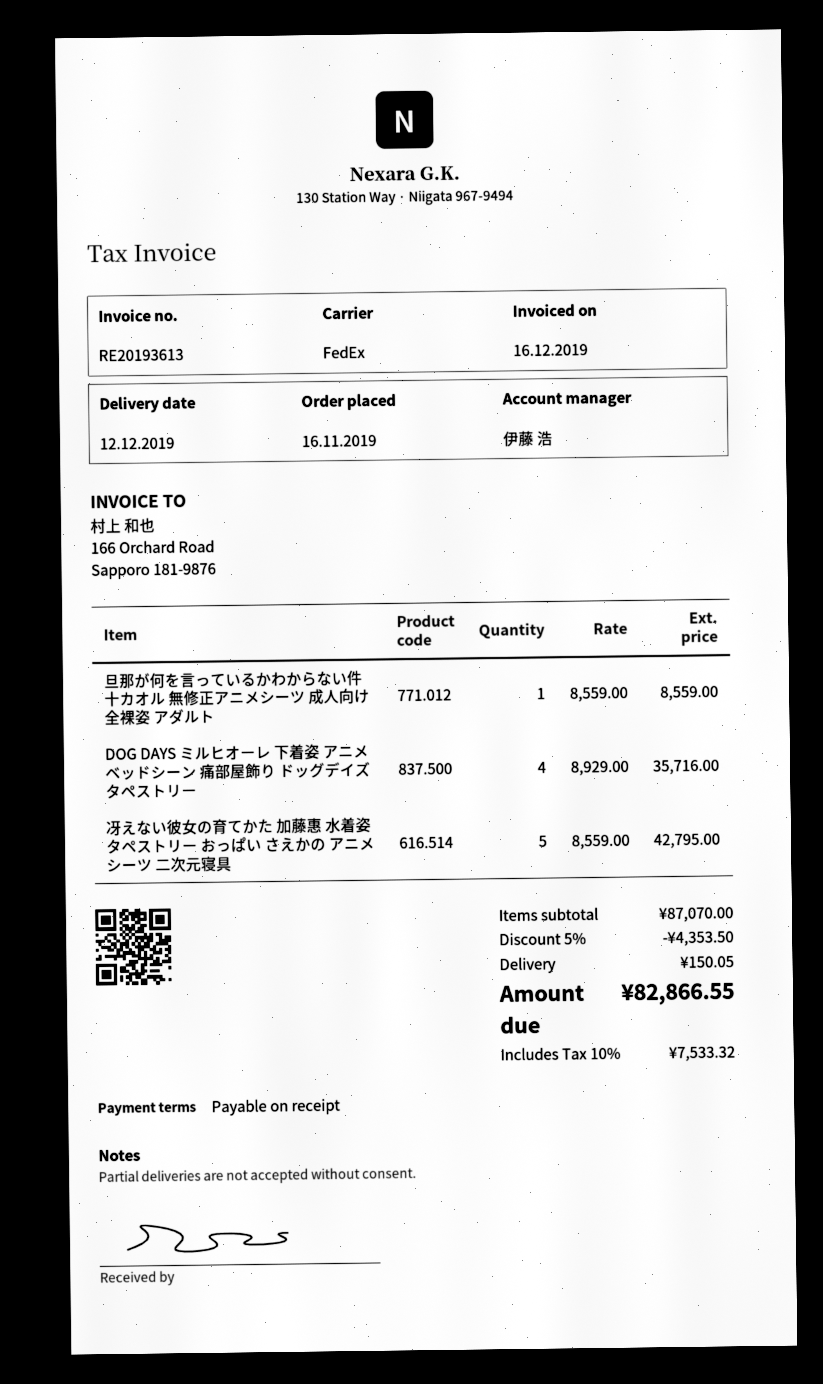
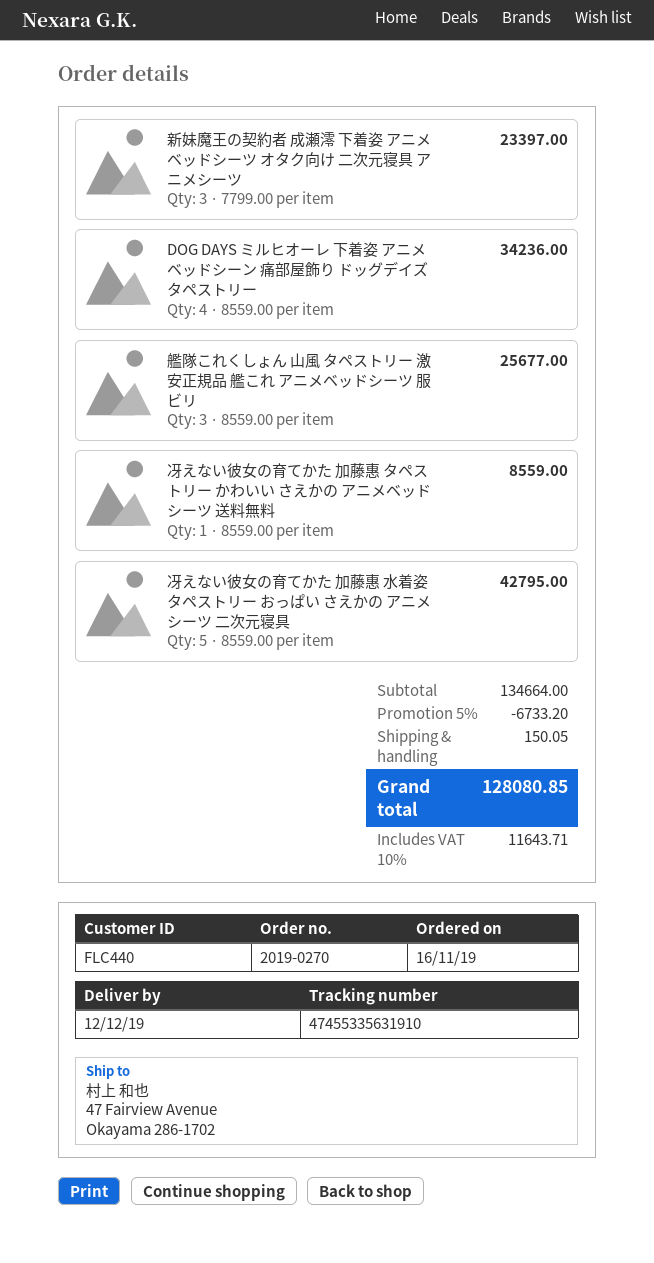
旦那が何を言っているかわからない件 十カオル 無修正アニメシーツ 成人向け 全裸姿 アダルト: 1 x 8559.00 = 8559.00 -> none
DOG DAYS ミルヒオーレ 下着姿 アニメベッドシーン 痛部屋飾り ドッグデイズ タペストリー: 4 x 8929.00 = 35716.00 -> 4 x 8559.00 = 34236.00
新妹魔王の契約者 成瀬澪 下着姿 アニメベッドシーツ オタク向け 二次元寝具 アニメシーツ: none -> 3 x 7799.00 = 23397.00
艦隊これくしょん 山風 タペストリー 激安正規品 艦これ アニメベッドシーツ 服ビリ: none -> 3 x 8559.00 = 25677.00
冴えない彼女の育てかた 加藤惠 タペストリー かわいい さえかの アニメベッドシーツ 送料無料: none -> 1 x 8559.00 = 8559.00
subtotal: 87070.00 -> 134664.00
discount: 5% = 4353.50 -> 5% = 6733.20
tax: 10% = 7533.32 -> 10% = 11643.71
total: 82866.55 -> 128080.85

